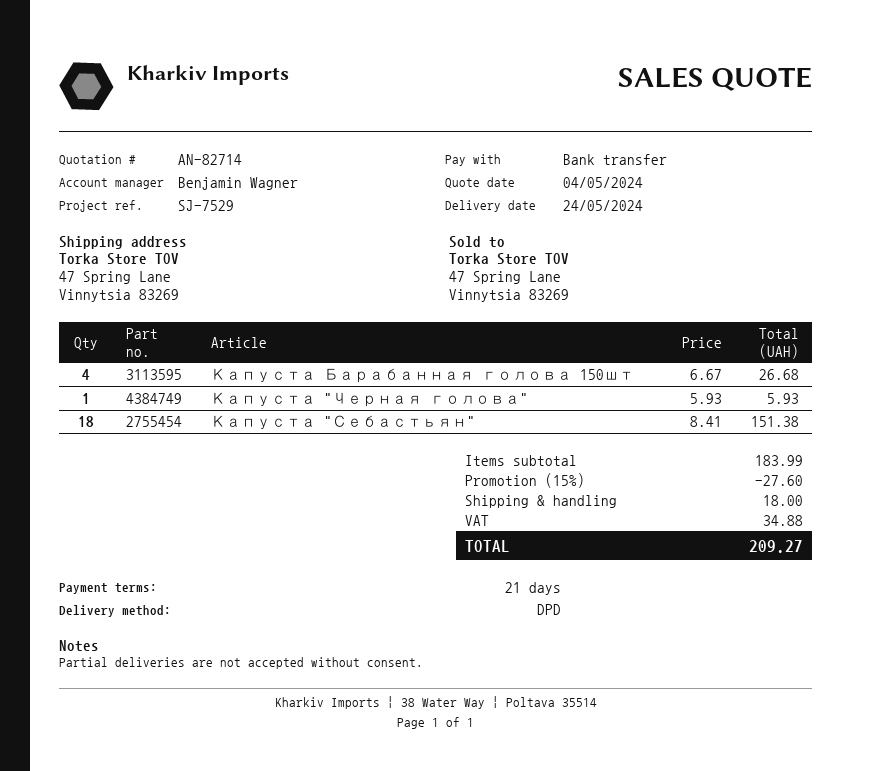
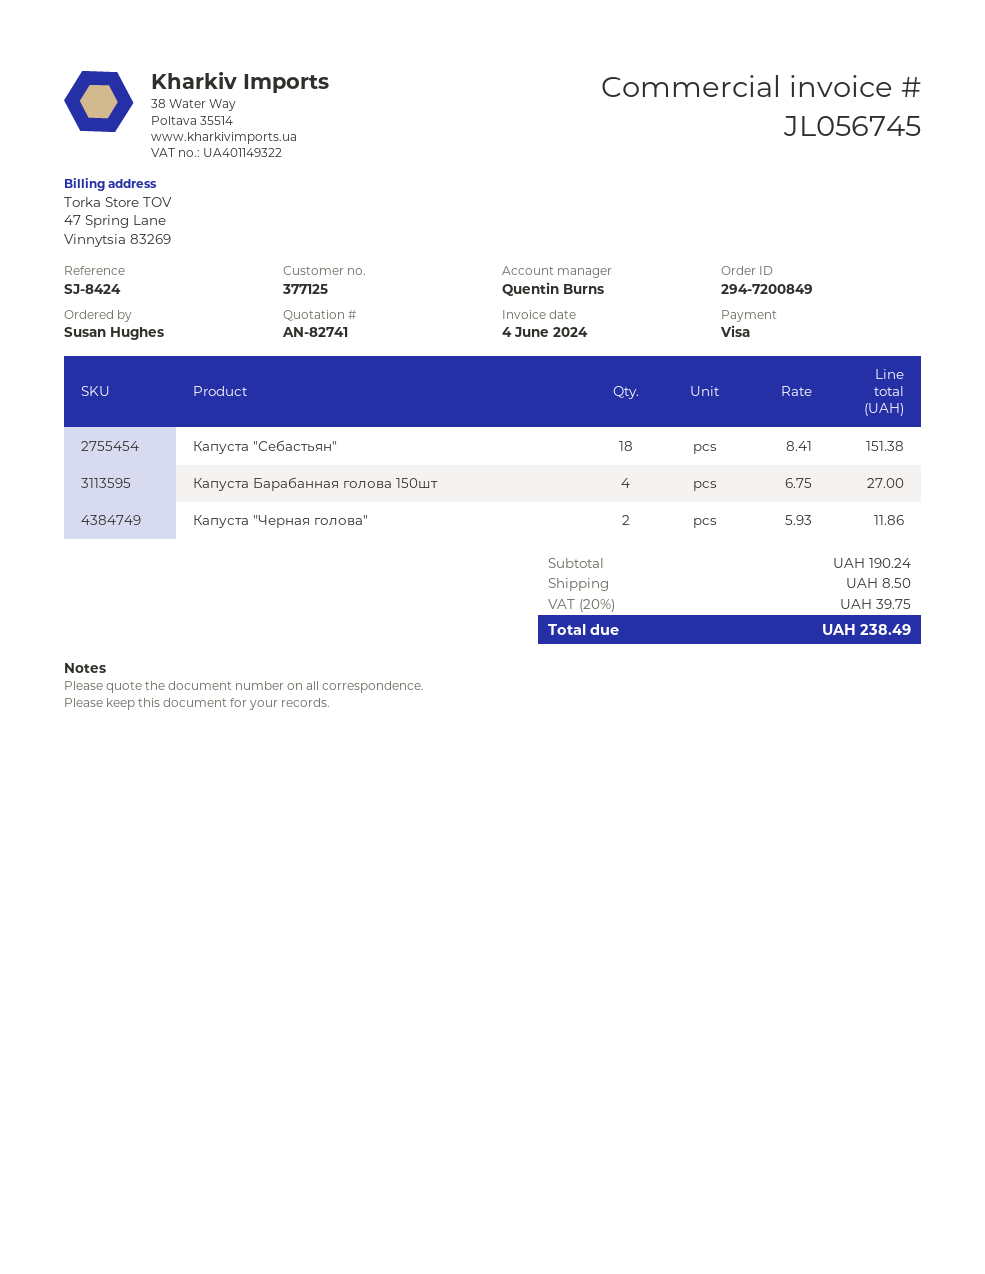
quote number: AN-82714 -> AN-82741
reference: SJ-7529 -> SJ-8424
sales rep: Benjamin Wagner -> Quentin Burns
payment method: bank transfer -> Visa
Капуста Барабанная голова 150шт: 4 x 6.67 = 26.68 -> 4 x 6.75 = 27.00
Капуста "Черная голова": 1 x 5.93 = 5.93 -> 2 x 5.93 = 11.86
subtotal: 183.99 -> 190.24
discount: 15% = 27.60 -> none
shipping: 18.00 -> 8.50
tax: 34.88 -> 39.75
total: 209.27 -> 238.49

